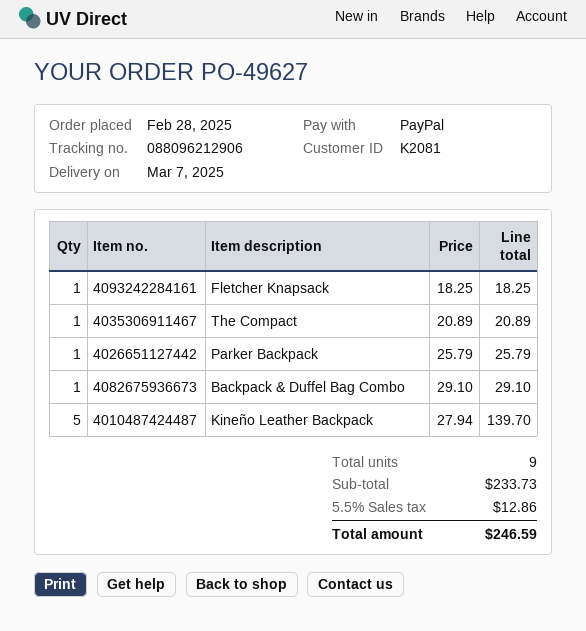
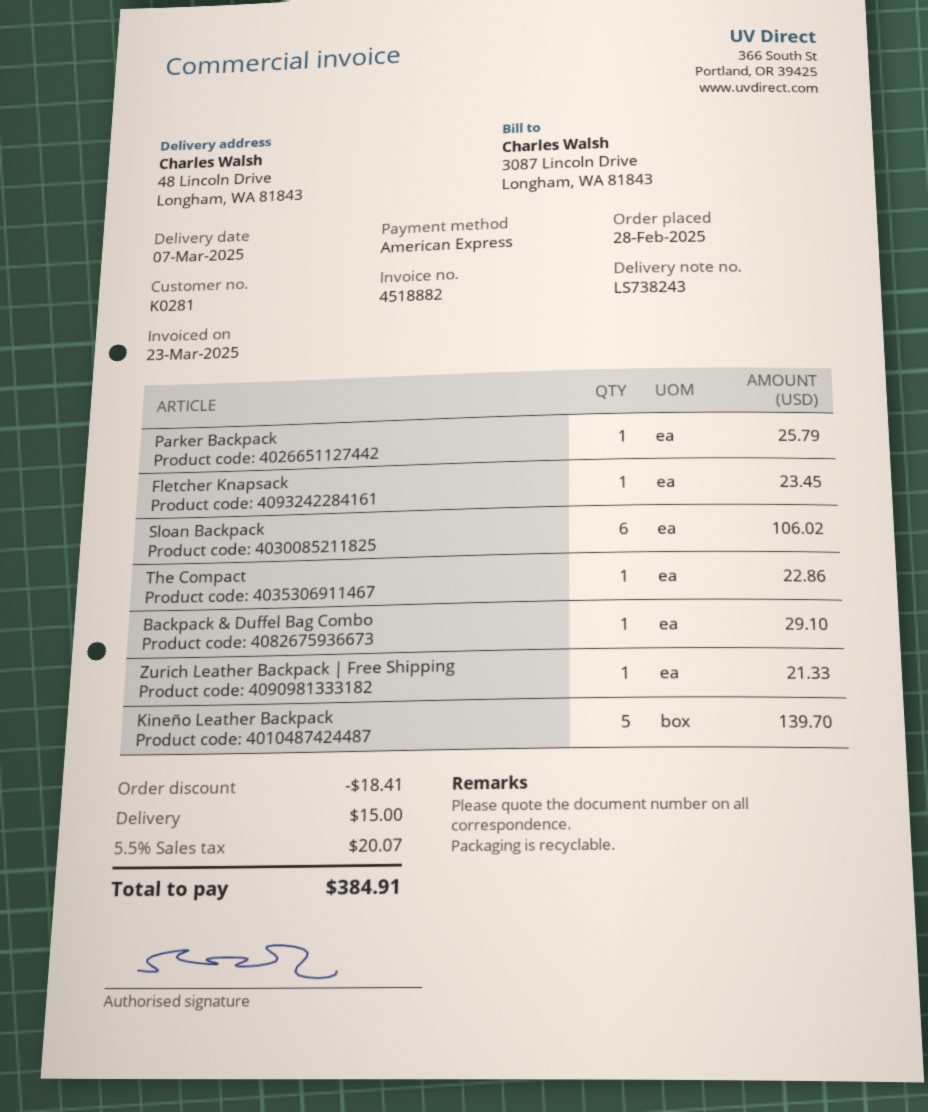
customer number: K2081 -> K0281
payment method: PayPal -> American Express
Fletcher Knapsack: 1 for 18.25 -> 1 for 23.45
The Compact: 1 for 20.89 -> 1 for 22.86
Sloan Backpack: none -> 6 for 106.02
Zurich Leather Backpack | Free Shipping: none -> 1 for 21.33
discount: none -> 18.41
shipping: none -> 15.00
tax: 5.5% = 12.86 -> 5.5% = 20.07
total: 246.59 -> 384.91

